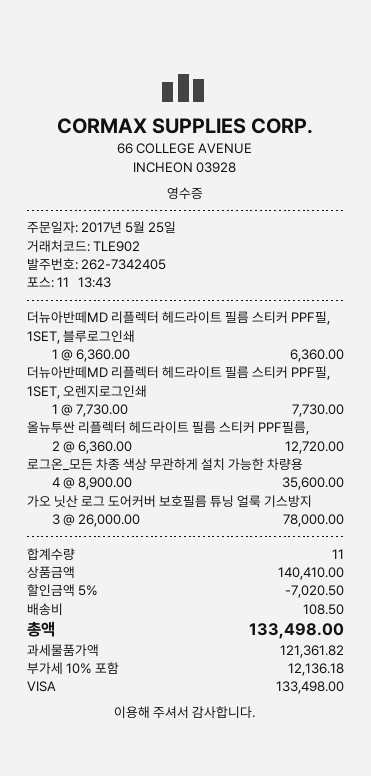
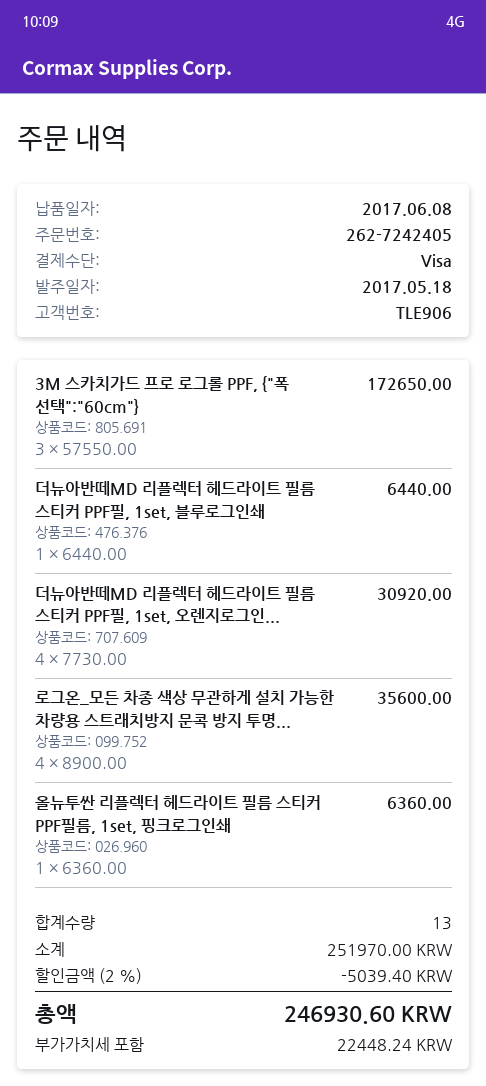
order number: 262-7342405 -> 262-7242405
order date: 2017-05-25 -> 2017-05-18
customer number: TLE902 -> TLE906
더뉴아반떼MD 리플렉터 헤드라이트 필름 스티커 PPF필, 1SET, 블루로그인쇄: 1 x 6360.00 = 6360.00 -> 1 x 6440.00 = 6440.00
더뉴아반떼MD 리플렉터 헤드라이트 필름 스티커 PPF필, 1SET, 오렌지로그인쇄: 1 x 7730.00 = 7730.00 -> 4 x 7730.00 = 30920.00
올뉴투싼 리플렉터 헤드라이트 필름 스티커 PPF필름,: 2 x 6360.00 = 12720.00 -> 1 x 6360.00 = 6360.00
가오 닛산 로그 도어커버 보호필름 튜닝 얼룩 기스방지: 3 x 26000.00 = 78000.00 -> none
3M 스카치가드 프로 로그롤 PPF, {"폭 선택":"60cm"}: none -> 3 x 57550.00 = 172650.00
total quantity: 11 -> 13
subtotal: 140410.00 -> 251970.00
discount: 5% = 7020.50 -> 2% = 5039.40
shipping: 108.50 -> none
tax: 12136.18 -> 22448.24
total: 133498.00 -> 246930.60

